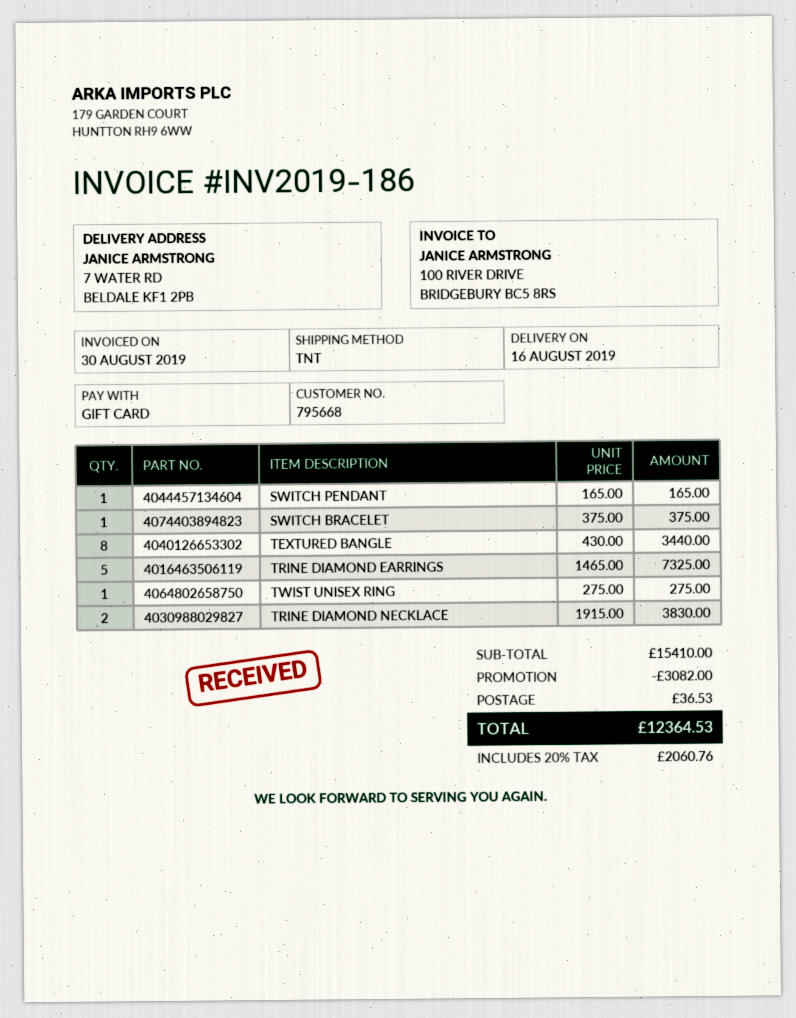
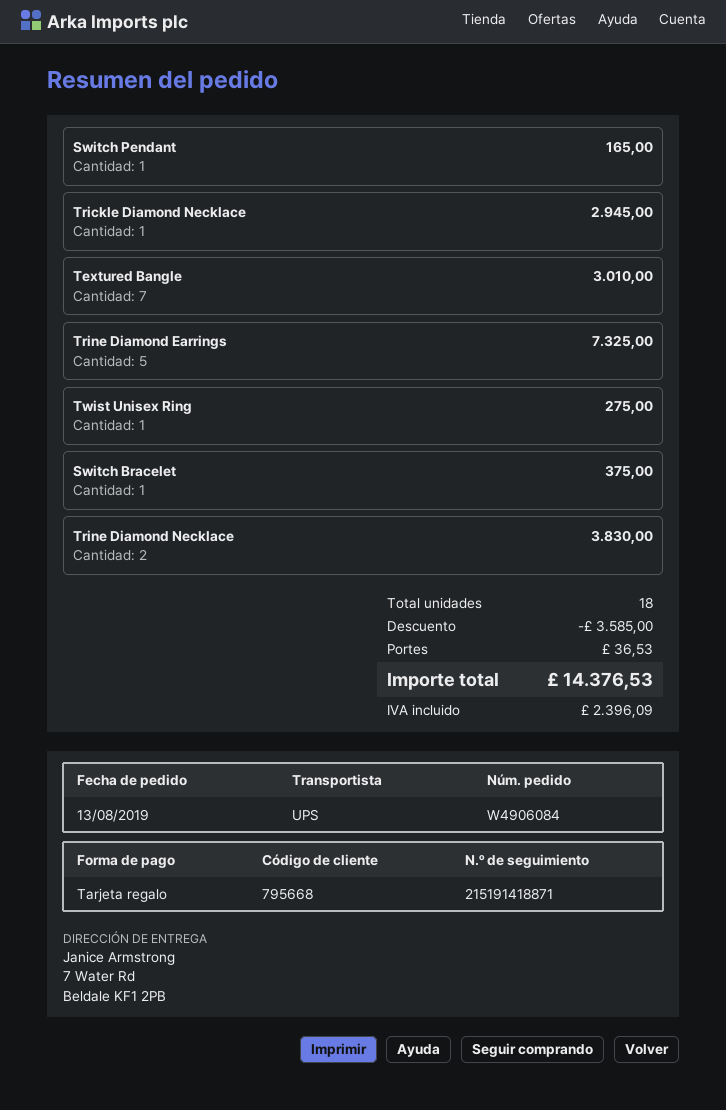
shipping method: TNT -> UPS
TEXTURED BANGLE: 8 for 3440.00 -> 7 for 3010.00
Trickle Diamond Necklace: none -> 1 for 2945.00
discount: 3082.00 -> 3585.00
tax: 2060.76 -> 2396.09
total: 12364.53 -> 14376.53

